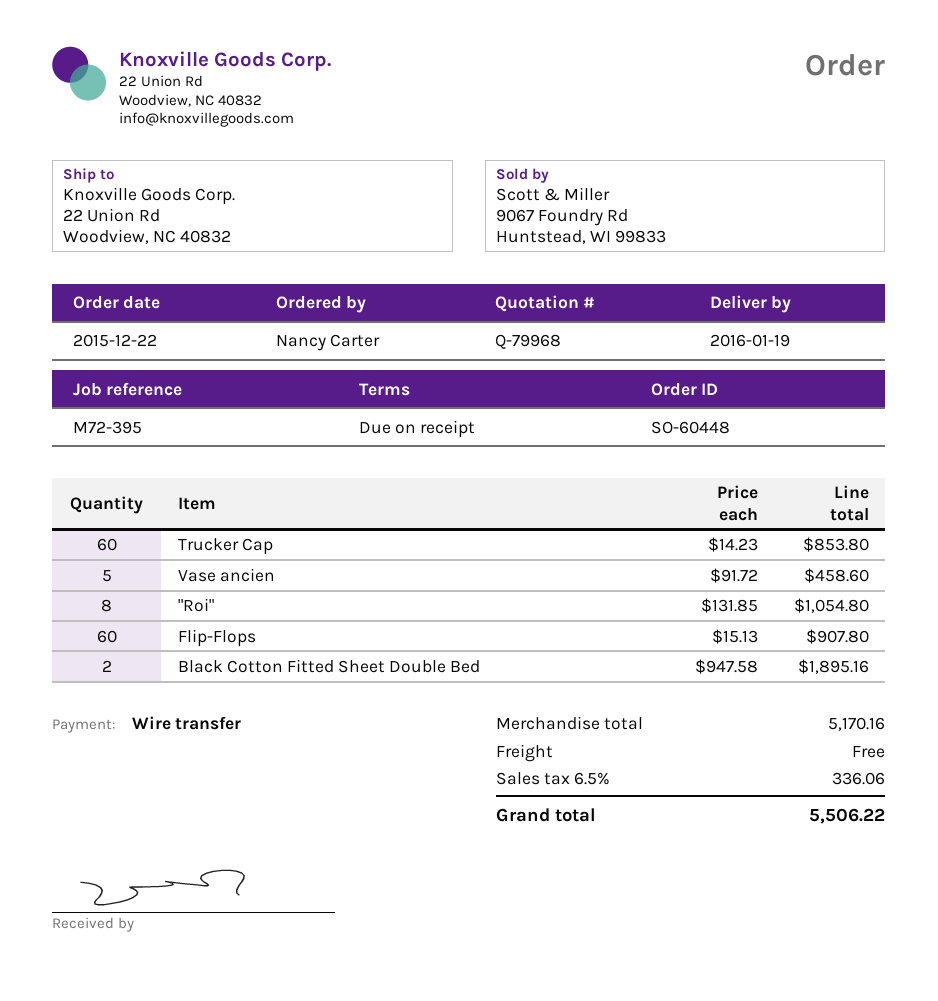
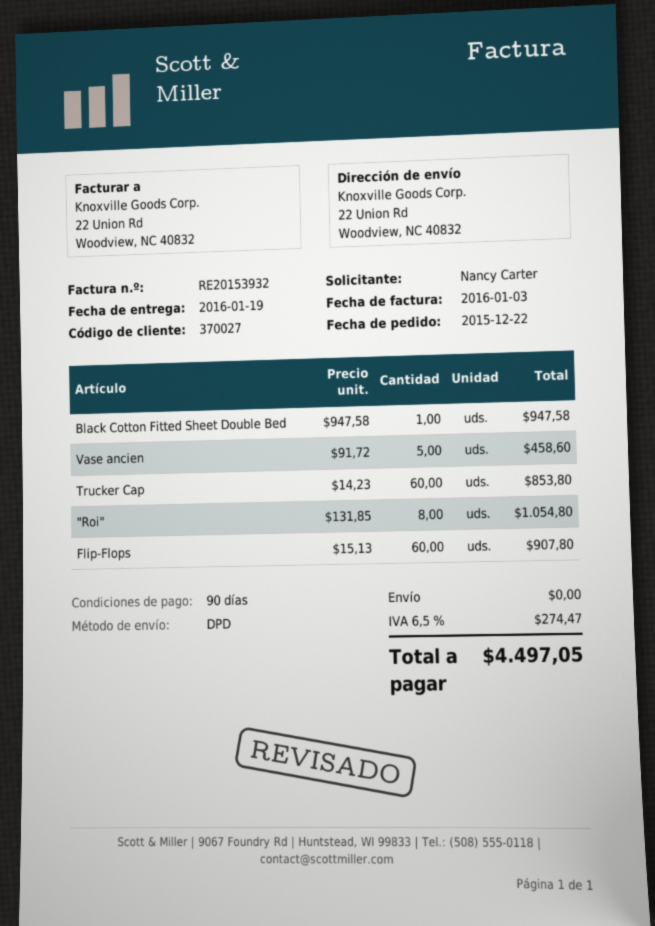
payment terms: on receipt -> 90 days
Black Cotton Fitted Sheet Double Bed: 2 x 947.58 = 1895.16 -> 1 x 947.58 = 947.58
tax: 6.5% = 336.06 -> 6.5% = 274.47
total: 5506.22 -> 4497.05

